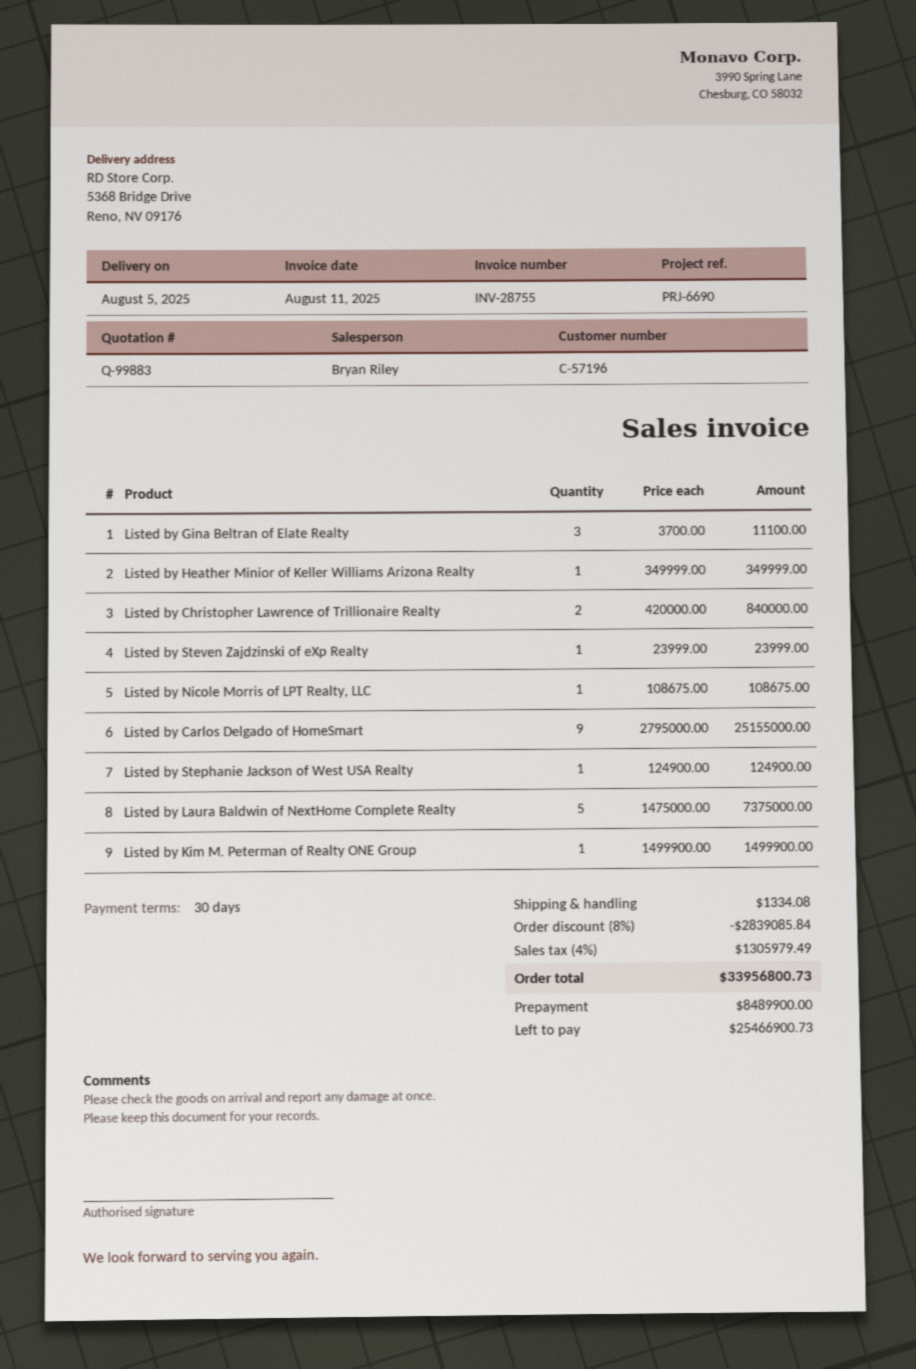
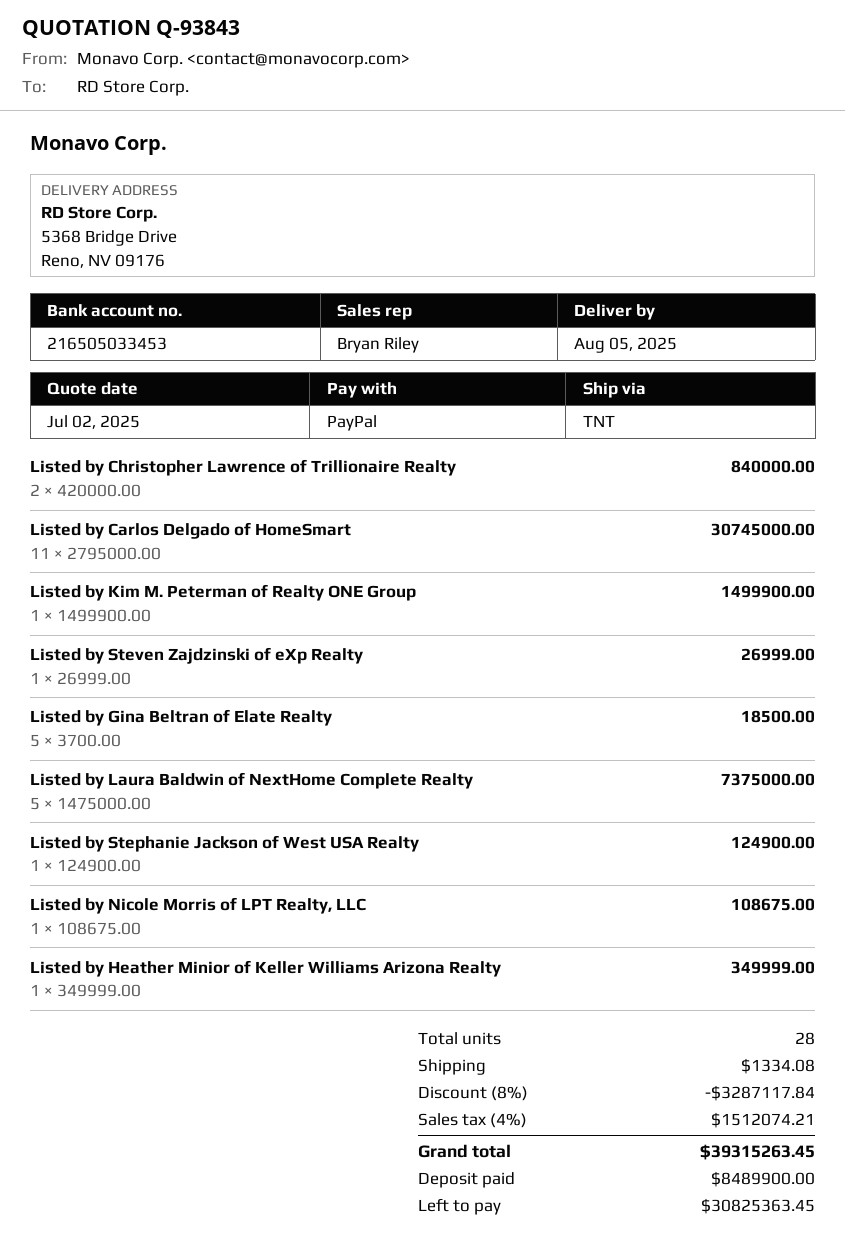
quote number: Q-99883 -> Q-93843
Listed by Gina Beltran of Elate Realty: 3 x 3700.00 = 11100.00 -> 5 x 3700.00 = 18500.00
Listed by Steven Zajdzinski of eXp Realty: 1 x 23999.00 = 23999.00 -> 1 x 26999.00 = 26999.00
Listed by Carlos Delgado of HomeSmart: 9 x 2795000.00 = 25155000.00 -> 11 x 2795000.00 = 30745000.00
discount: 8% = 2839085.84 -> 8% = 3287117.84
tax: 4% = 1305979.49 -> 4% = 1512074.21
total: 33956800.73 -> 39315263.45
balance: 25466900.73 -> 30825363.45

